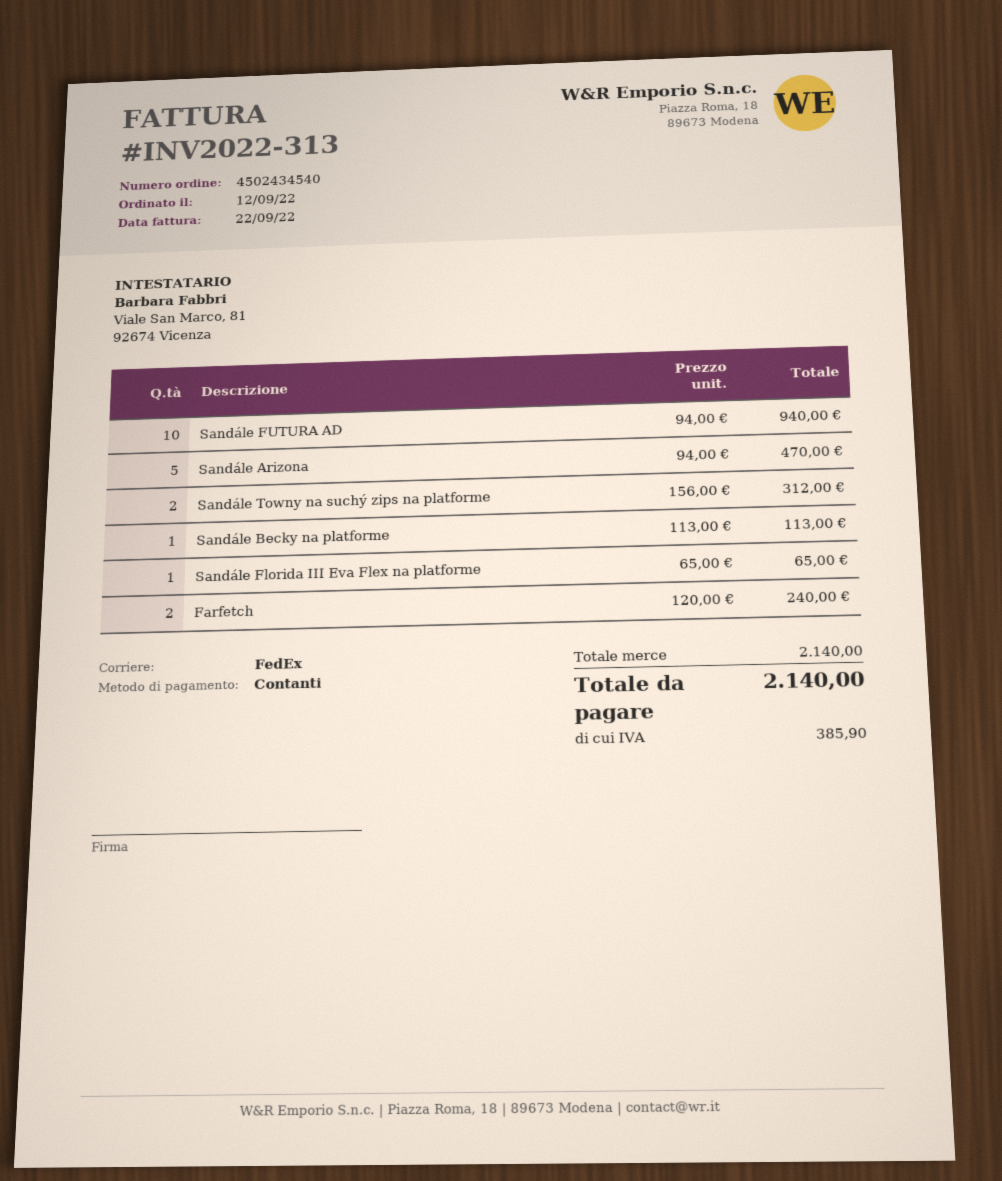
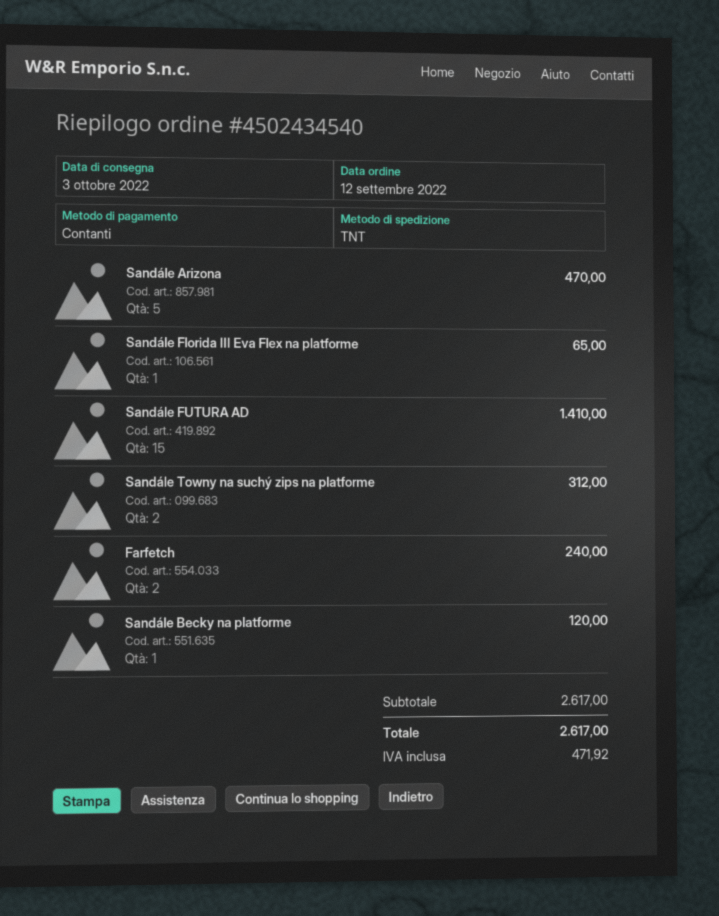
shipping method: FedEx -> TNT
Sandále FUTURA AD: 10 for 940.00 -> 15 for 1410.00
Sandále Becky na platforme: 1 for 113.00 -> 1 for 120.00
subtotal: 2140.00 -> 2617.00
tax: 385.90 -> 471.92
total: 2140.00 -> 2617.00

